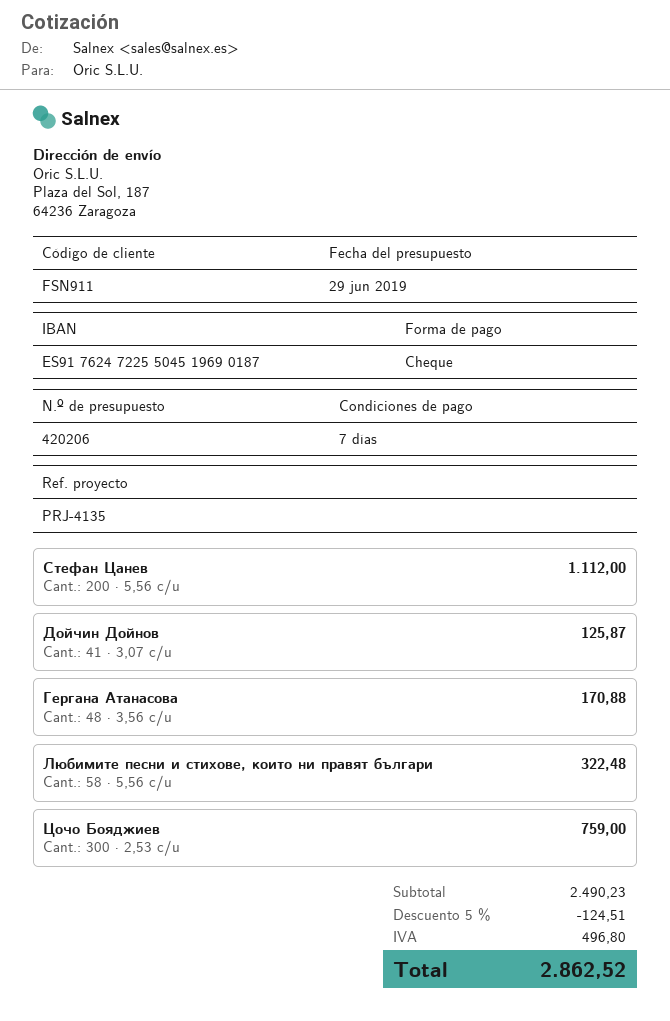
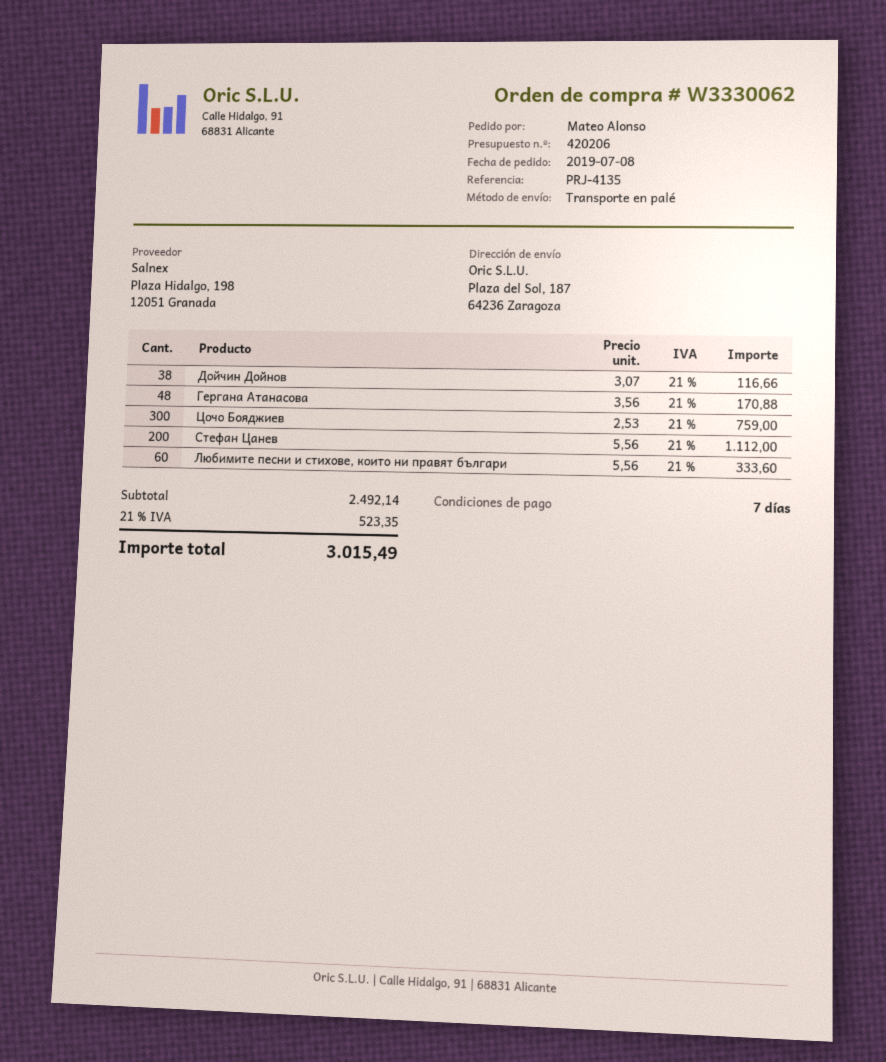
Дойчин Дойнов: 41 x 3.07 = 125.87 -> 38 x 3.07 = 116.66
Любимите песни и стихове, които ни правят българи: 58 x 5.56 = 322.48 -> 60 x 5.56 = 333.60
subtotal: 2490.23 -> 2492.14
discount: 5% = 124.51 -> none
tax: 496.80 -> 523.35
total: 2862.52 -> 3015.49

